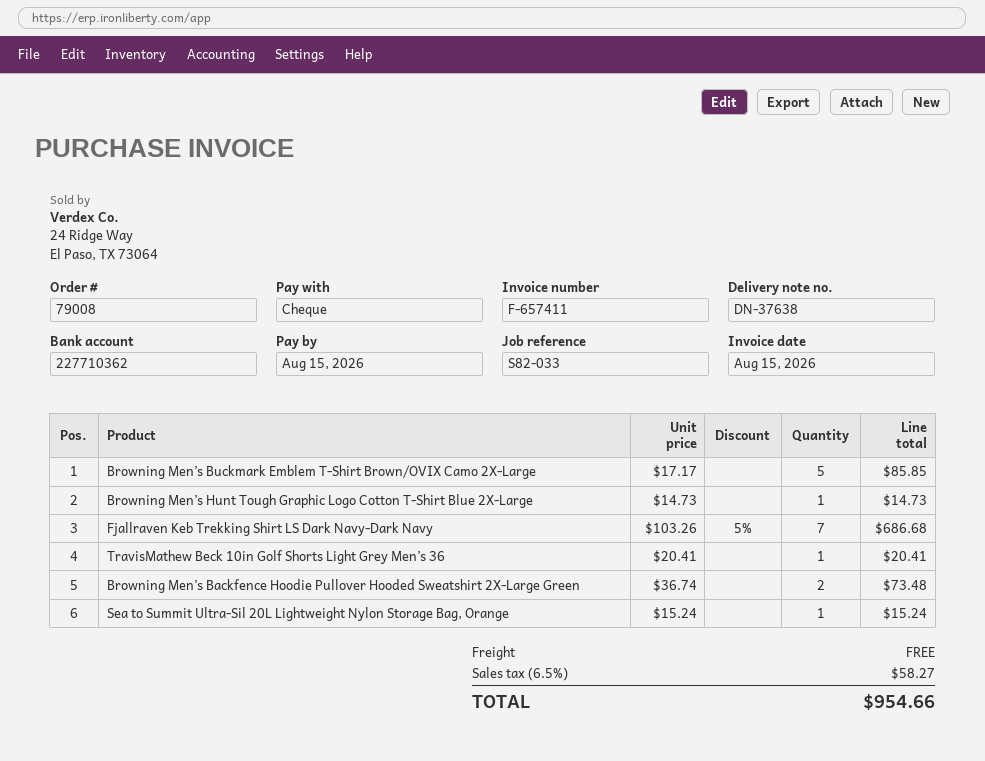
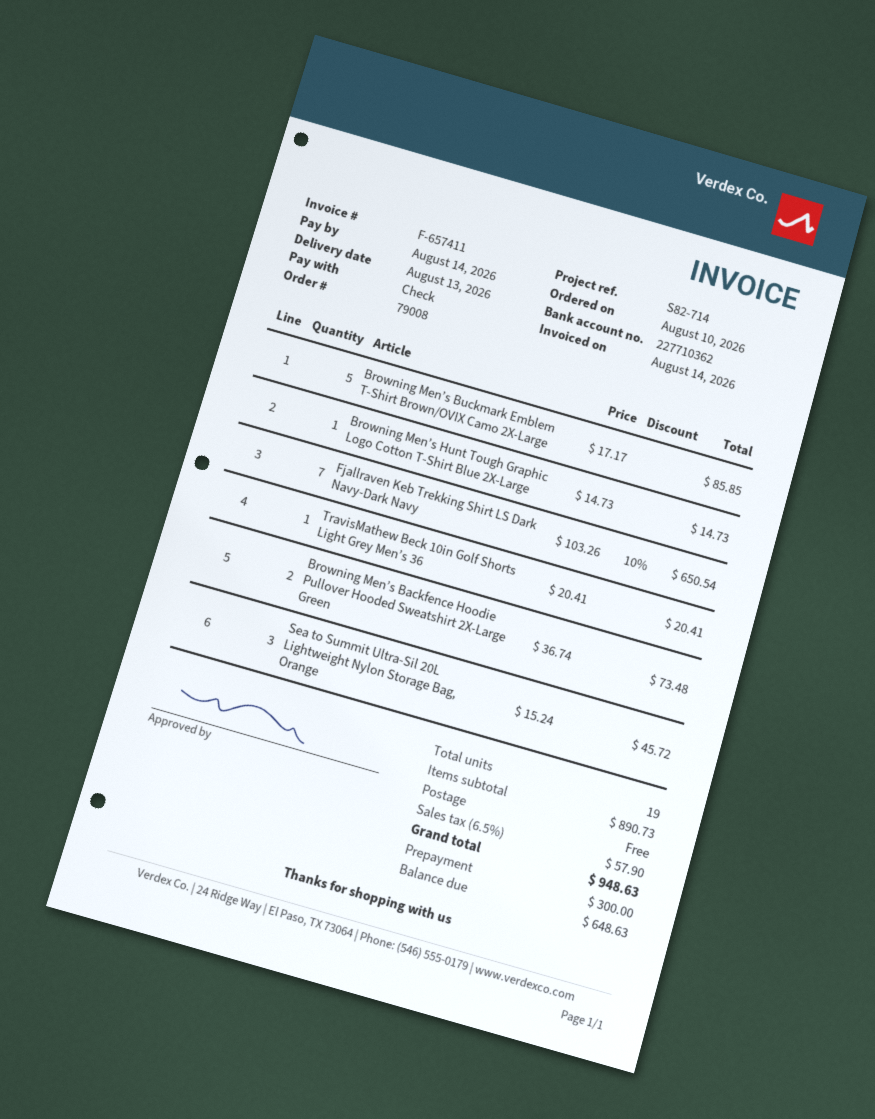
invoice date: 2026-08-15 -> 2026-08-14
due date: 2026-08-15 -> 2026-08-14
reference: S82-033 -> S82-714
Fjallraven Keb Trekking Shirt LS Dark Navy-Dark Navy: 7 x 103.26 - 5% = 686.68 -> 7 x 103.26 - 10% = 650.54
Sea to Summit Ultra-Sil 20L Lightweight Nylon Storage Bag, Orange: 1 x 15.24 = 15.24 -> 3 x 15.24 = 45.72
tax: 6.5% = 58.27 -> 6.5% = 57.90
total: 954.66 -> 948.63

